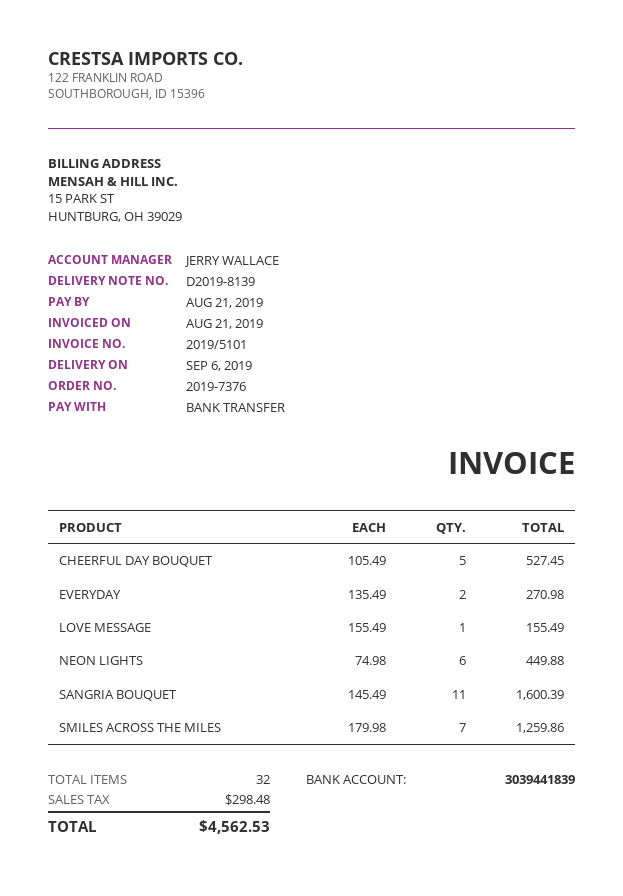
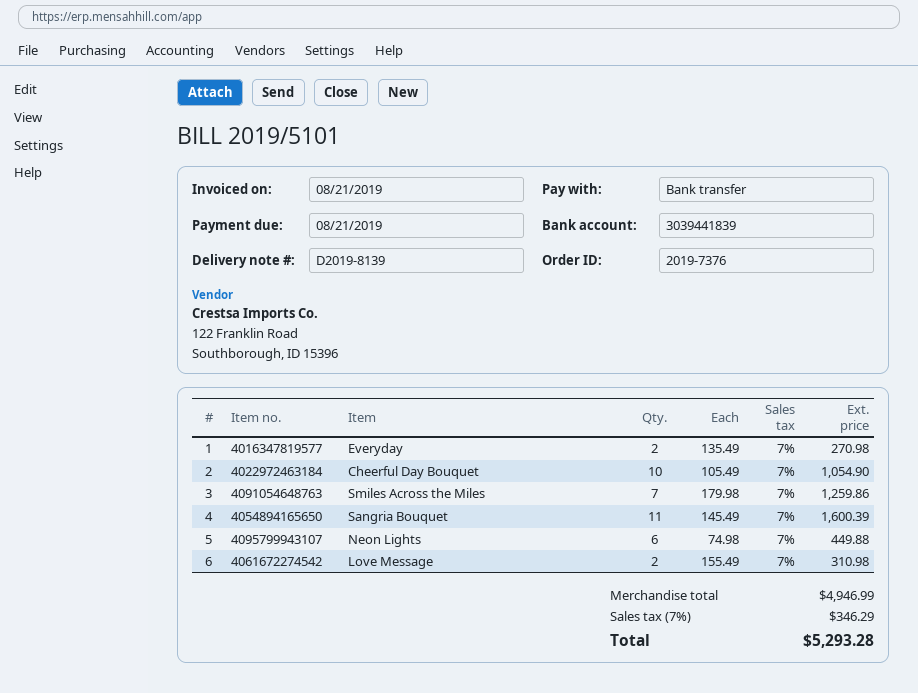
CHEERFUL DAY BOUQUET: 5 x 105.49 = 527.45 -> 10 x 105.49 = 1054.90
LOVE MESSAGE: 1 x 155.49 = 155.49 -> 2 x 155.49 = 310.98
tax: 298.48 -> 346.29
total: 4562.53 -> 5293.28

